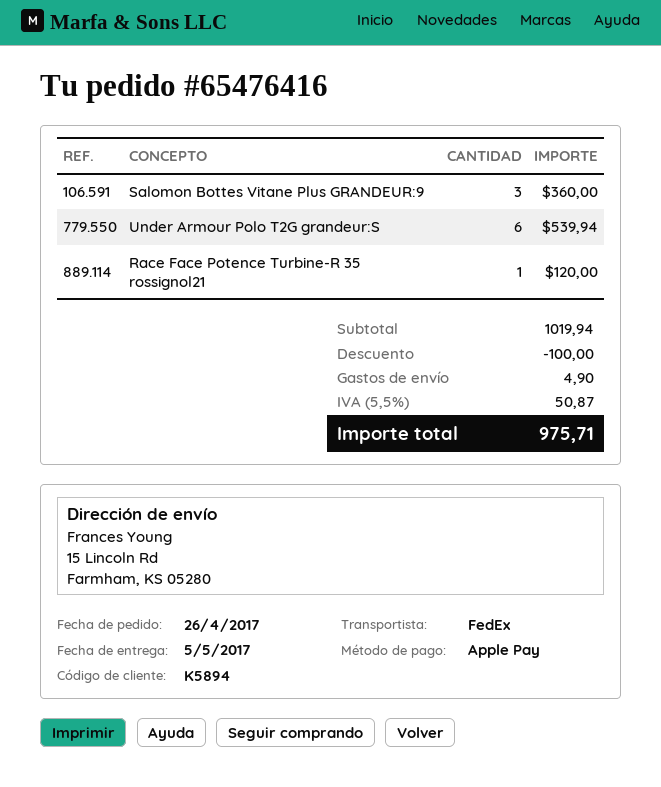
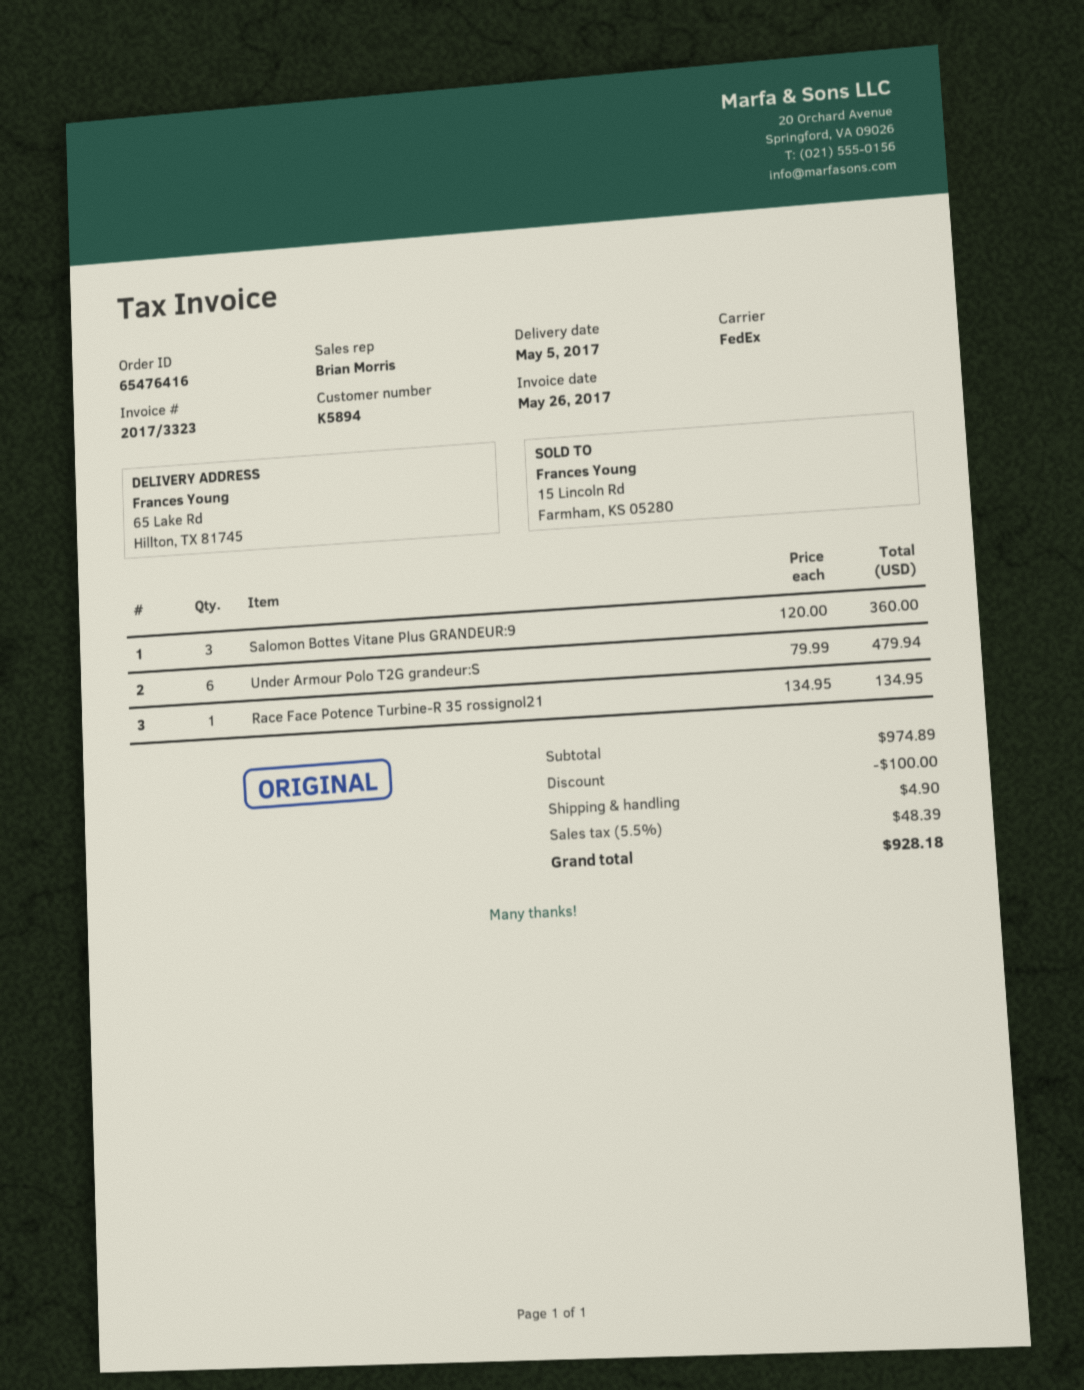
ship to: 15 Lincoln Rd, Farmham, KS 05280 -> 65 Lake Rd, Hillton, TX 81745
Under Armour Polo T2G grandeur:S: 6 for 539.94 -> 6 for 479.94
Race Face Potence Turbine-R 35 rossignol21: 1 for 120.00 -> 1 for 134.95
subtotal: 1019.94 -> 974.89
tax: 5.5% = 50.87 -> 5.5% = 48.39
total: 975.71 -> 928.18

